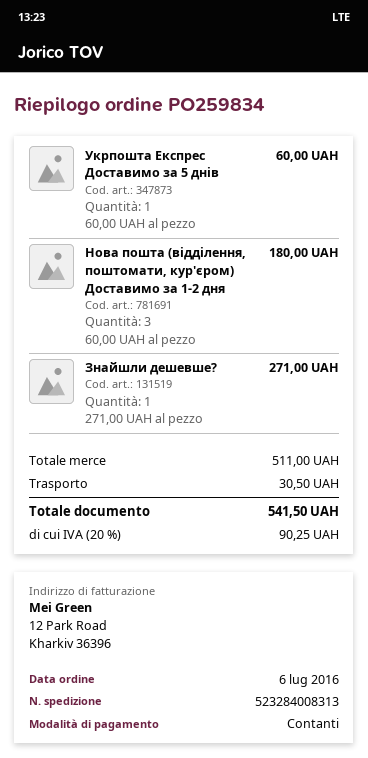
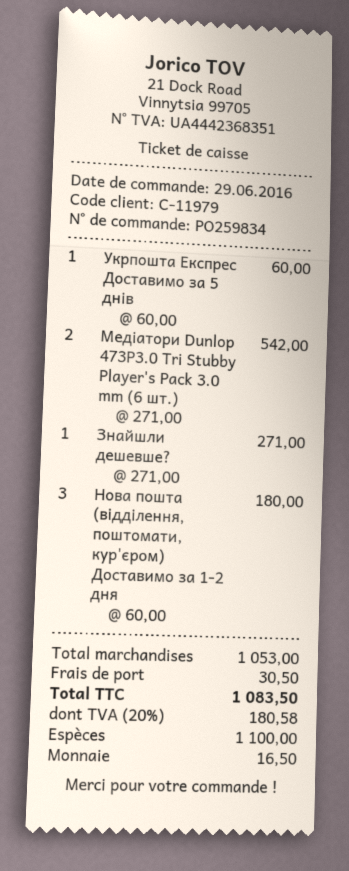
order date: 2016-07-06 -> 2016-06-29
Медіатори Dunlop 473P3.0 Tri Stubby Player's Pack 3.0 mm (6 шт.): none -> 2 x 271.00 = 542.00
subtotal: 511.00 -> 1053.00
tax: 20% = 90.25 -> 20% = 180.58
total: 541.50 -> 1083.50

